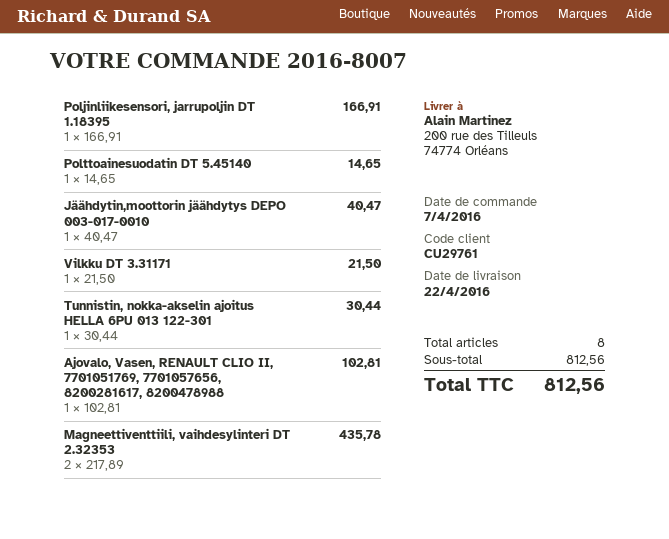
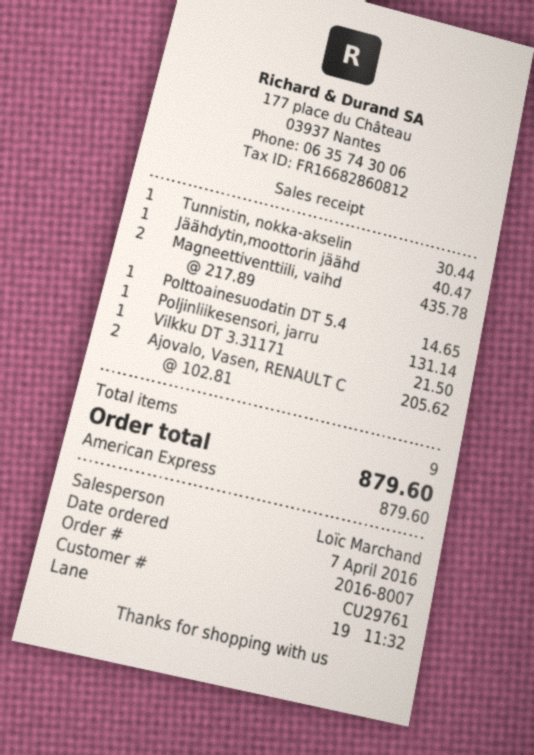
Poljinliikesensori, jarrupoljin DT 1.18395: 1 x 166.91 = 166.91 -> 1 x 131.14 = 131.14
Ajovalo, Vasen, RENAULT CLIO II, 7701051769, 7701057656, 8200281617, 8200478988: 1 x 102.81 = 102.81 -> 2 x 102.81 = 205.62
total quantity: 8 -> 9
total: 812.56 -> 879.60

